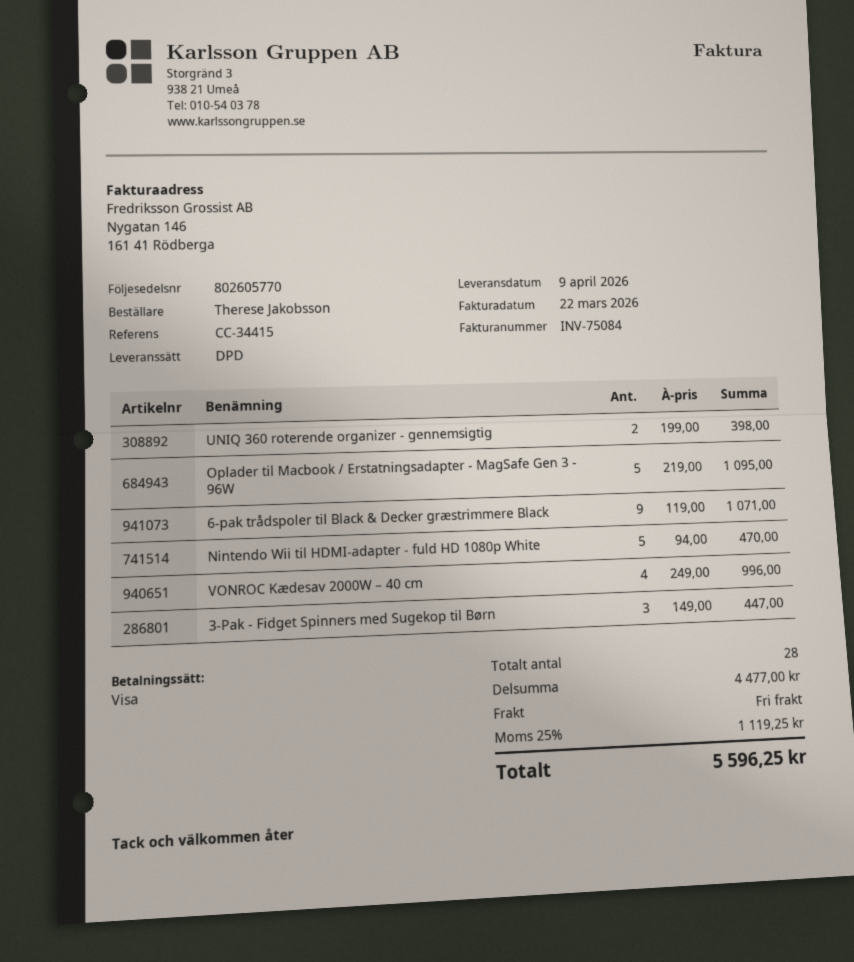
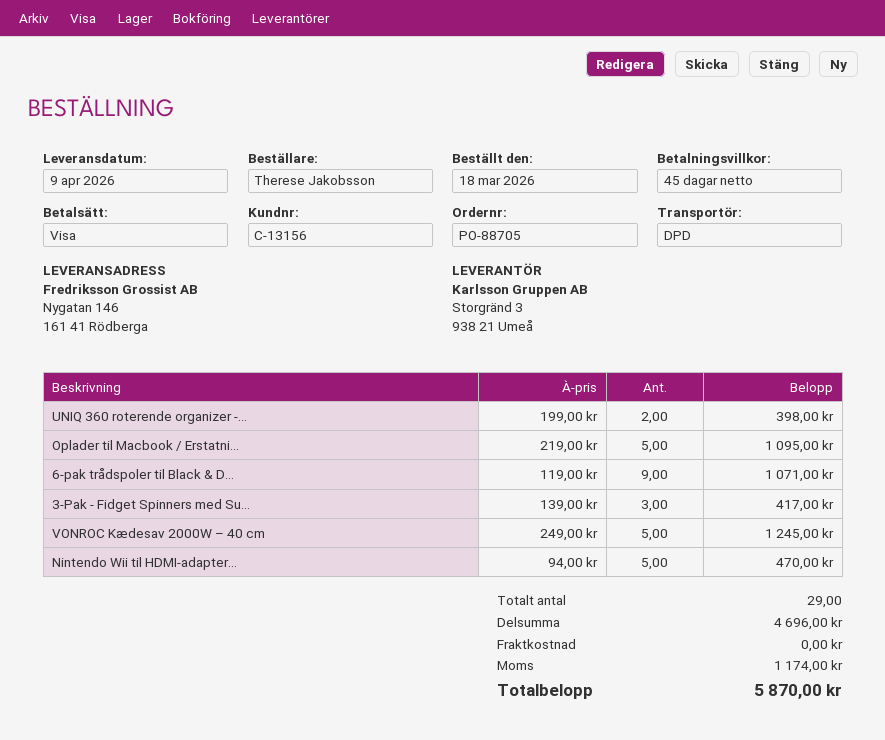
VONROC Kædesav 2000W – 40 cm: 4 x 249.00 = 996.00 -> 5 x 249.00 = 1245.00
3-Pak - Fidget Spinners med Sugekop til Børn: 3 x 149.00 = 447.00 -> 3 x 139.00 = 417.00
total quantity: 28 -> 29
subtotal: 4477.00 -> 4696.00
tax: 1119.25 -> 1174.00
total: 5596.25 -> 5870.00

